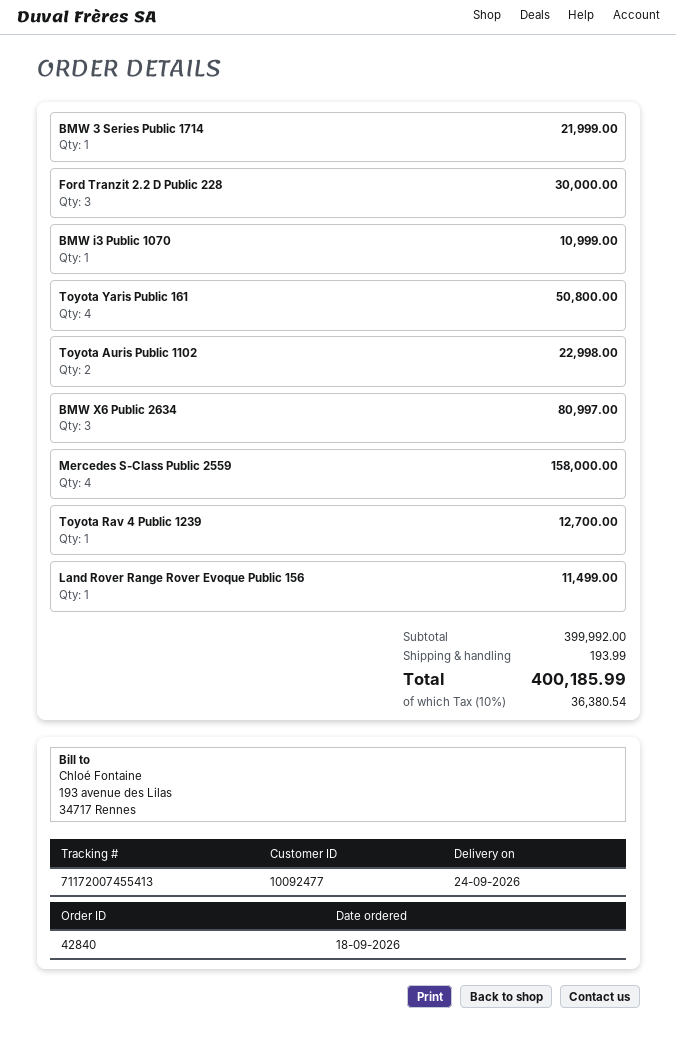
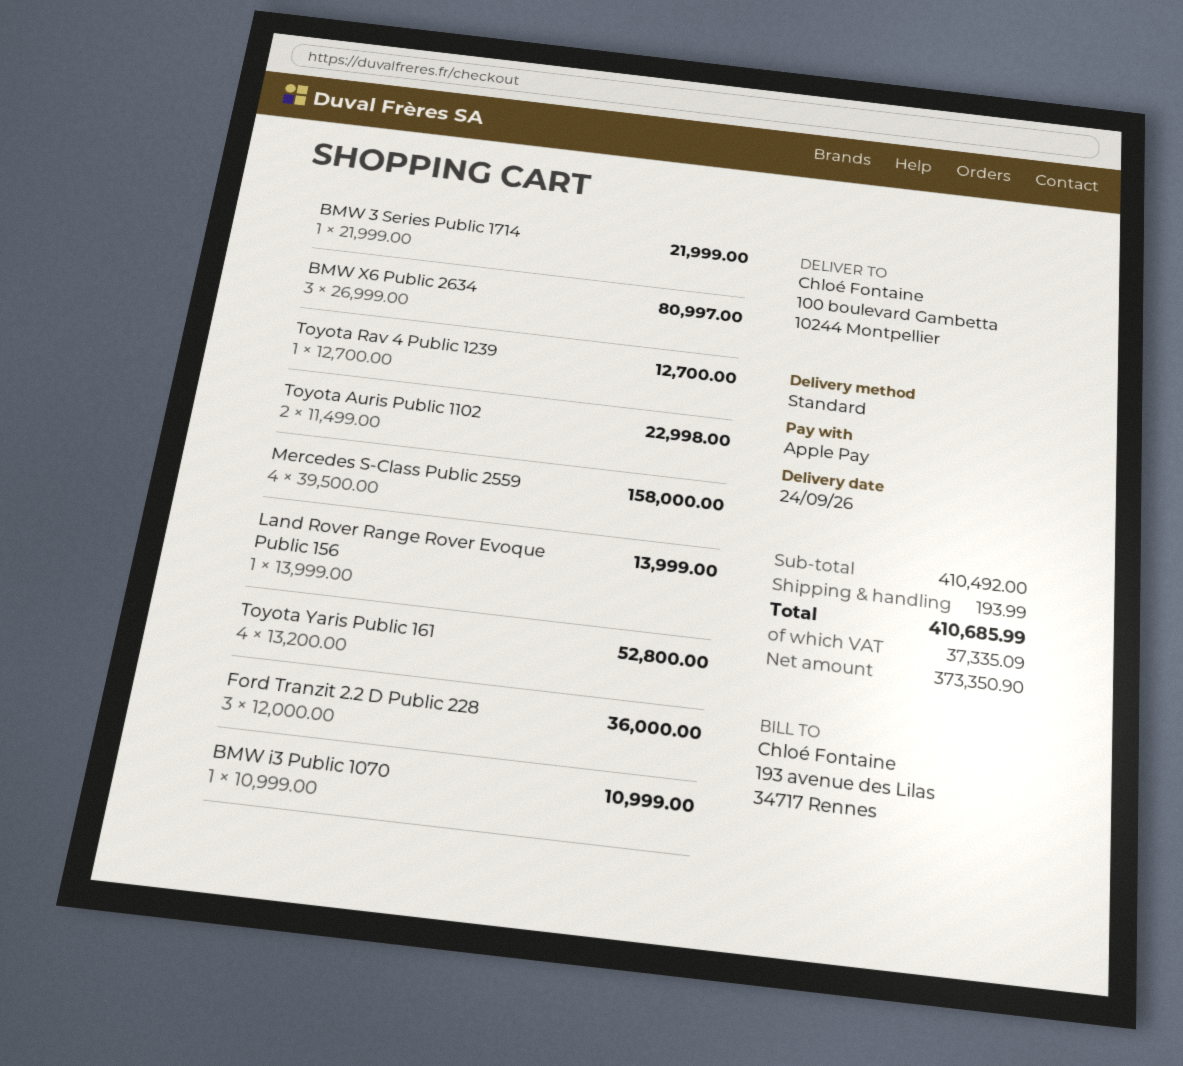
Ford Tranzit 2.2 D Public 228: 3 for 30000.00 -> 3 for 36000.00
Toyota Yaris Public 161: 4 for 50800.00 -> 4 for 52800.00
Land Rover Range Rover Evoque Public 156: 1 for 11499.00 -> 1 for 13999.00
subtotal: 399992.00 -> 410492.00
tax: 36380.54 -> 37335.09
total: 400185.99 -> 410685.99

